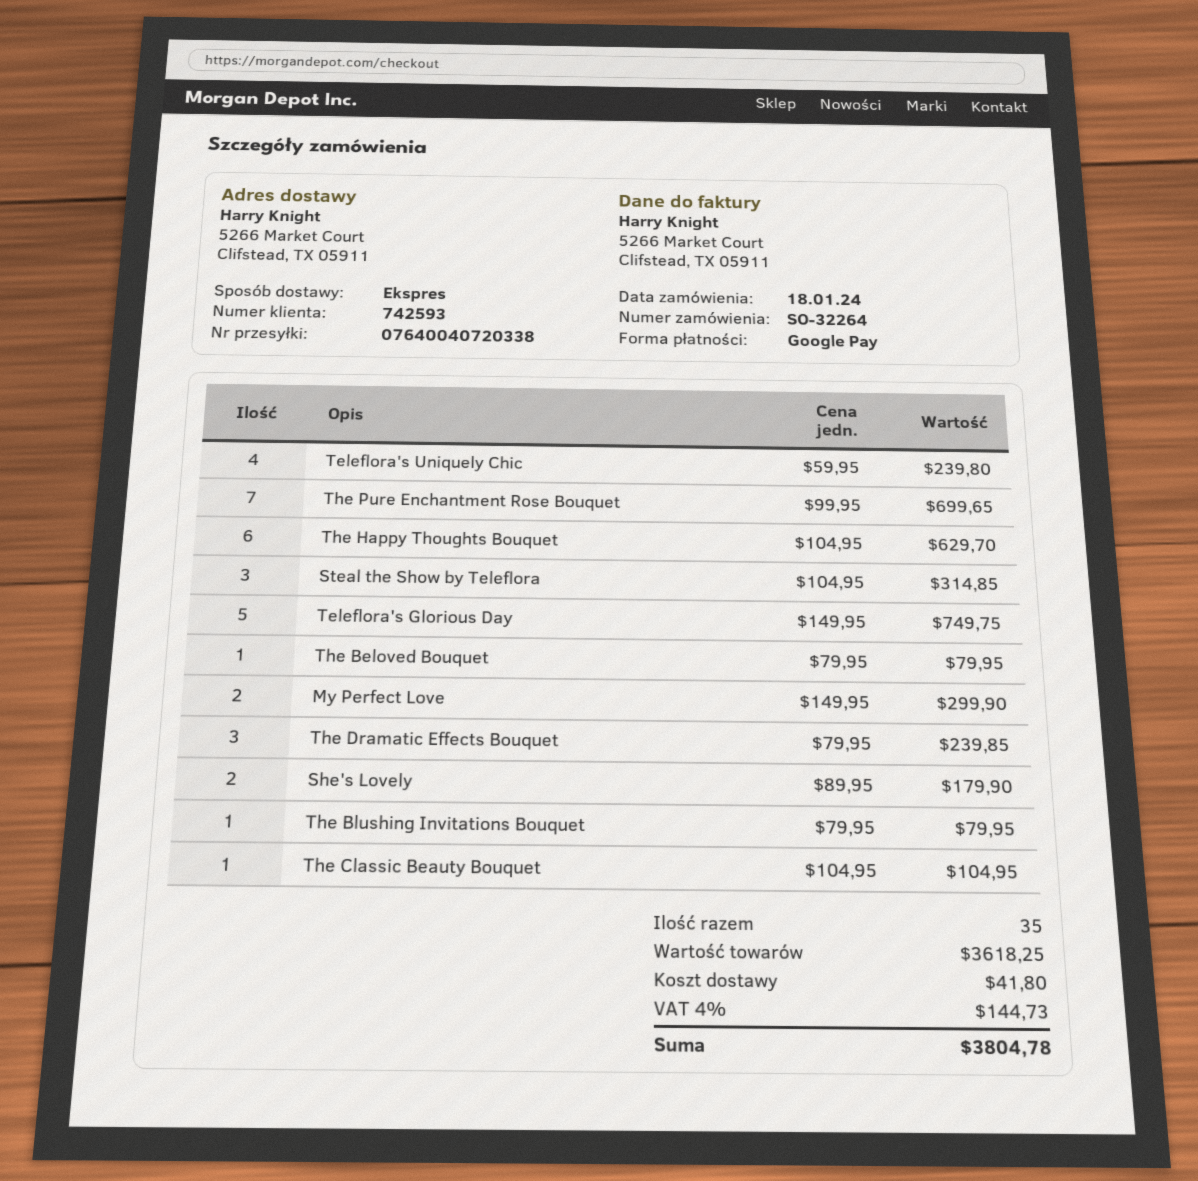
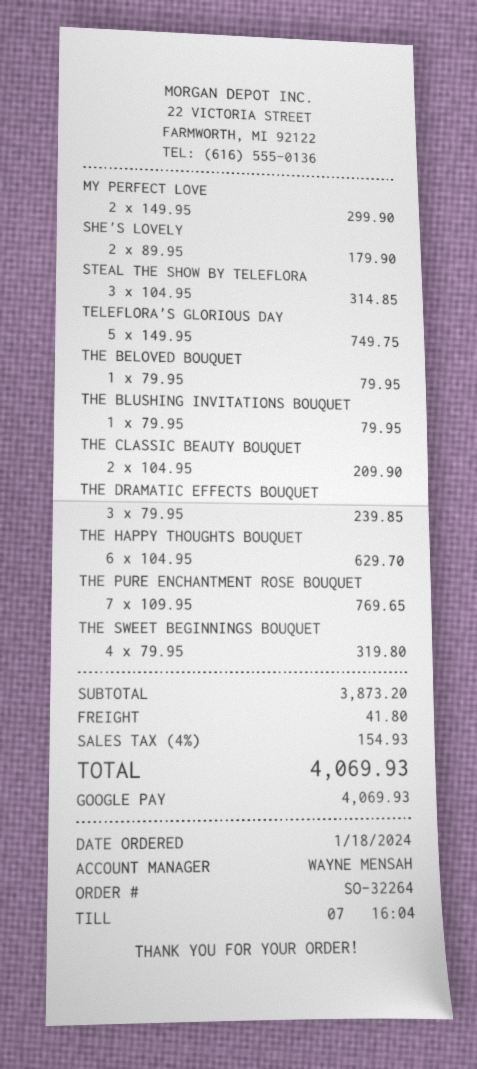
Teleflora's Uniquely Chic: 4 x 59.95 = 239.80 -> none
The Pure Enchantment Rose Bouquet: 7 x 99.95 = 699.65 -> 7 x 109.95 = 769.65
The Classic Beauty Bouquet: 1 x 104.95 = 104.95 -> 2 x 104.95 = 209.90
THE SWEET BEGINNINGS BOUQUET: none -> 4 x 79.95 = 319.80
subtotal: 3618.25 -> 3873.20
tax: 4% = 144.73 -> 4% = 154.93
total: 3804.78 -> 4069.93

